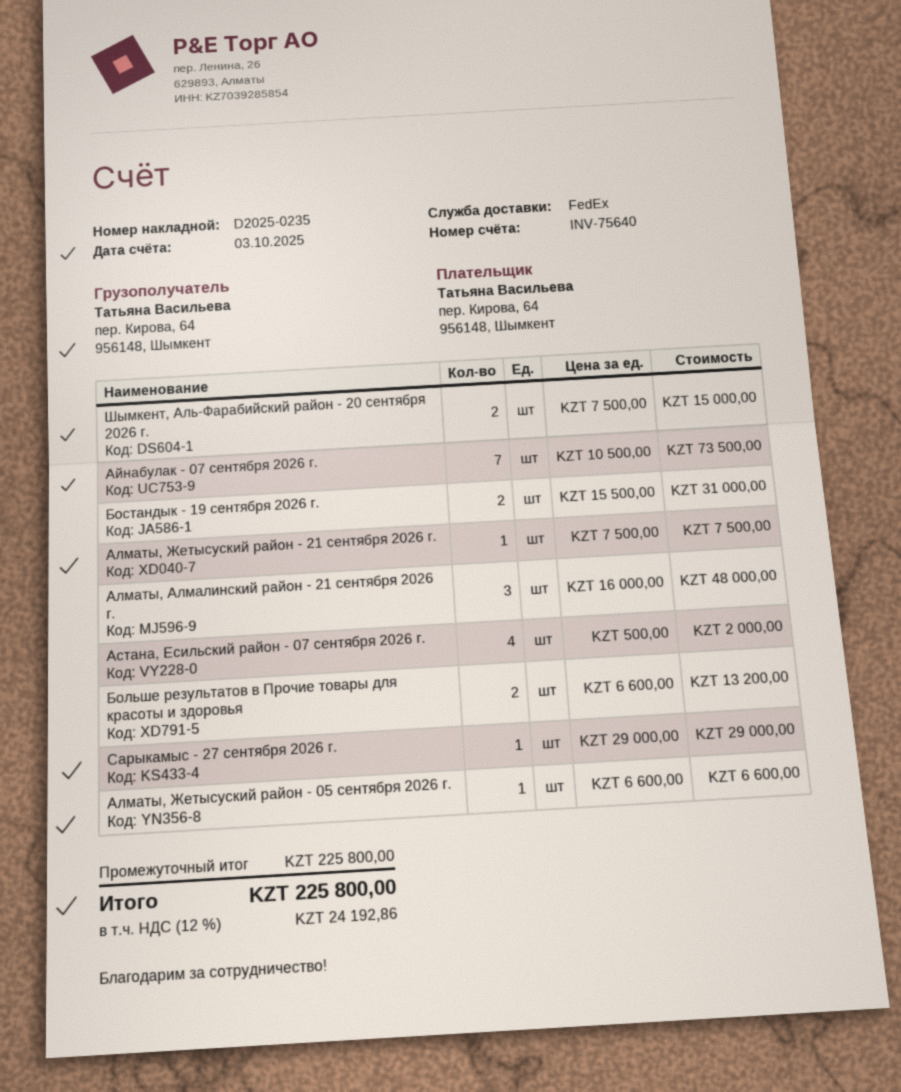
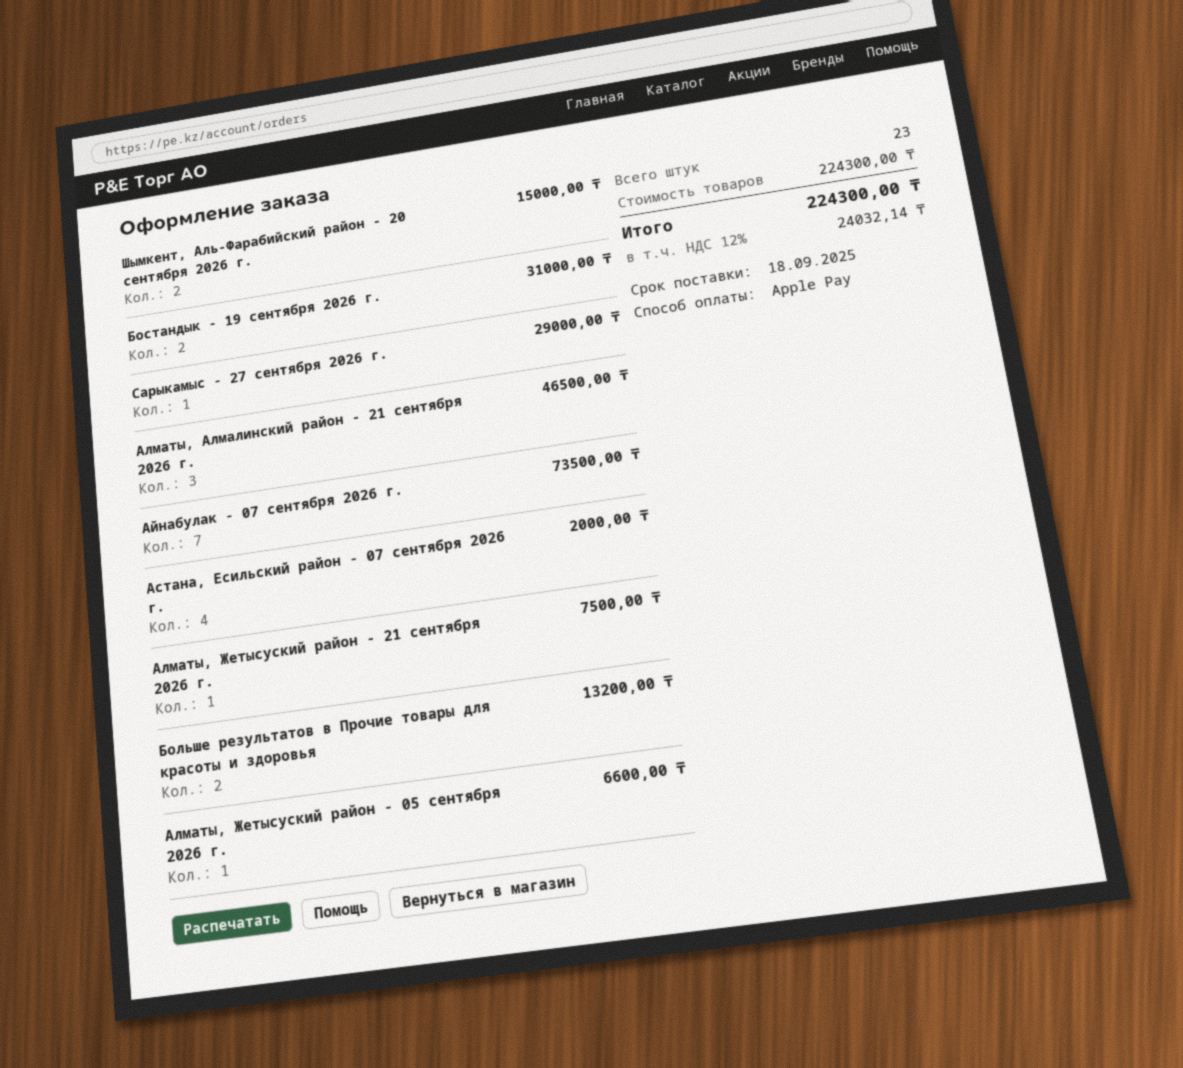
Алматы, Алмалинский район - 21 сентября 2026 г.: 3 for 48000.00 -> 3 for 46500.00
subtotal: 225800.00 -> 224300.00
tax: 12% = 24192.86 -> 12% = 24032.14
total: 225800.00 -> 224300.00

